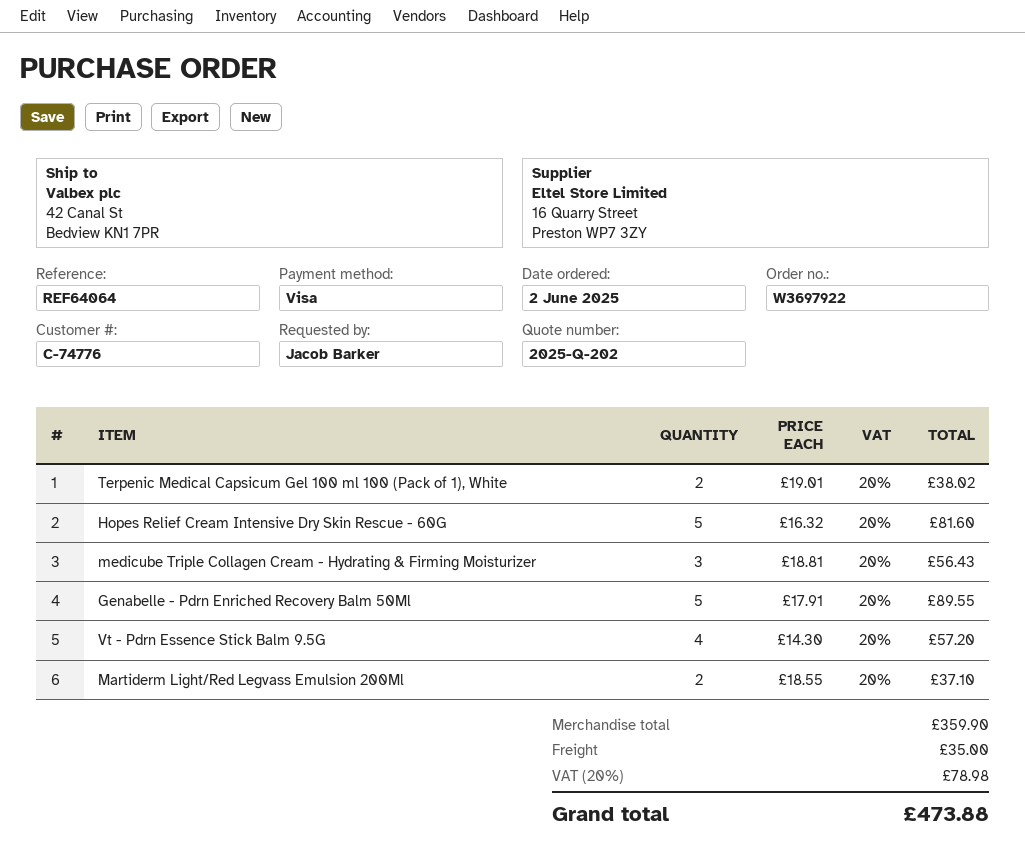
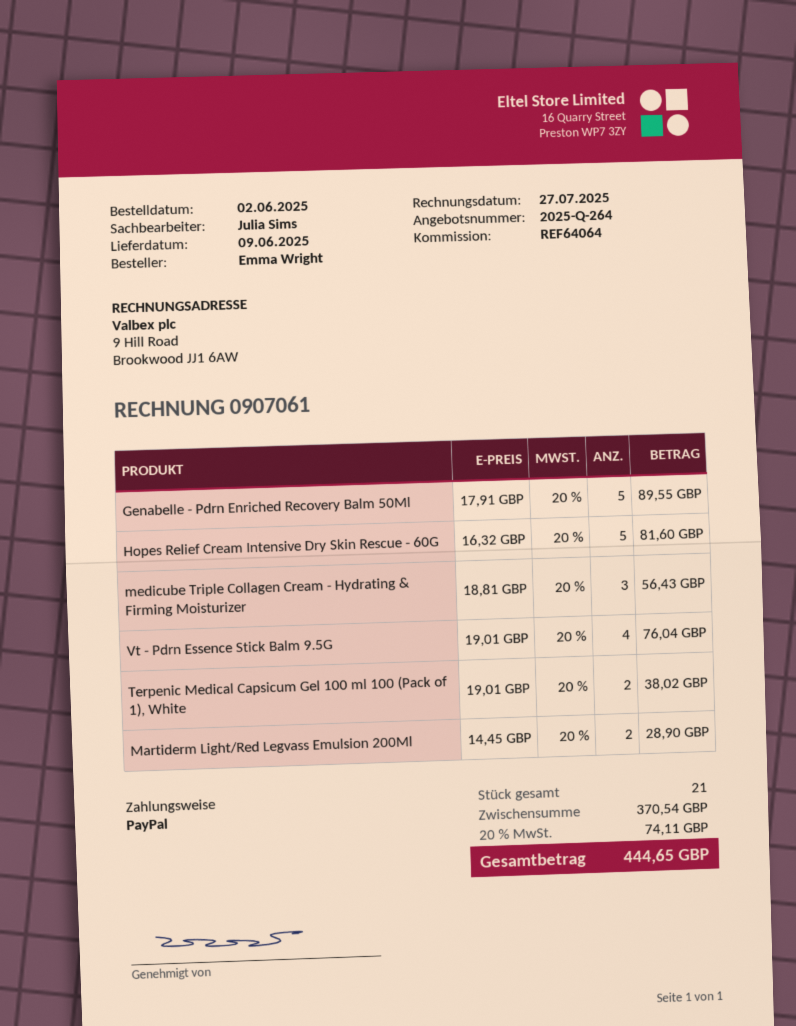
quote number: 2025-Q-202 -> 2025-Q-264
ordered by: Jacob Barker -> Emma Wright
payment method: Visa -> PayPal
Vt - Pdrn Essence Stick Balm 9.5G: 4 x 14.30 = 57.20 -> 4 x 19.01 = 76.04
Martiderm Light/Red Legvass Emulsion 200Ml: 2 x 18.55 = 37.10 -> 2 x 14.45 = 28.90
subtotal: 359.90 -> 370.54
shipping: 35.00 -> none
tax: 20% = 78.98 -> 20% = 74.11
total: 473.88 -> 444.65

